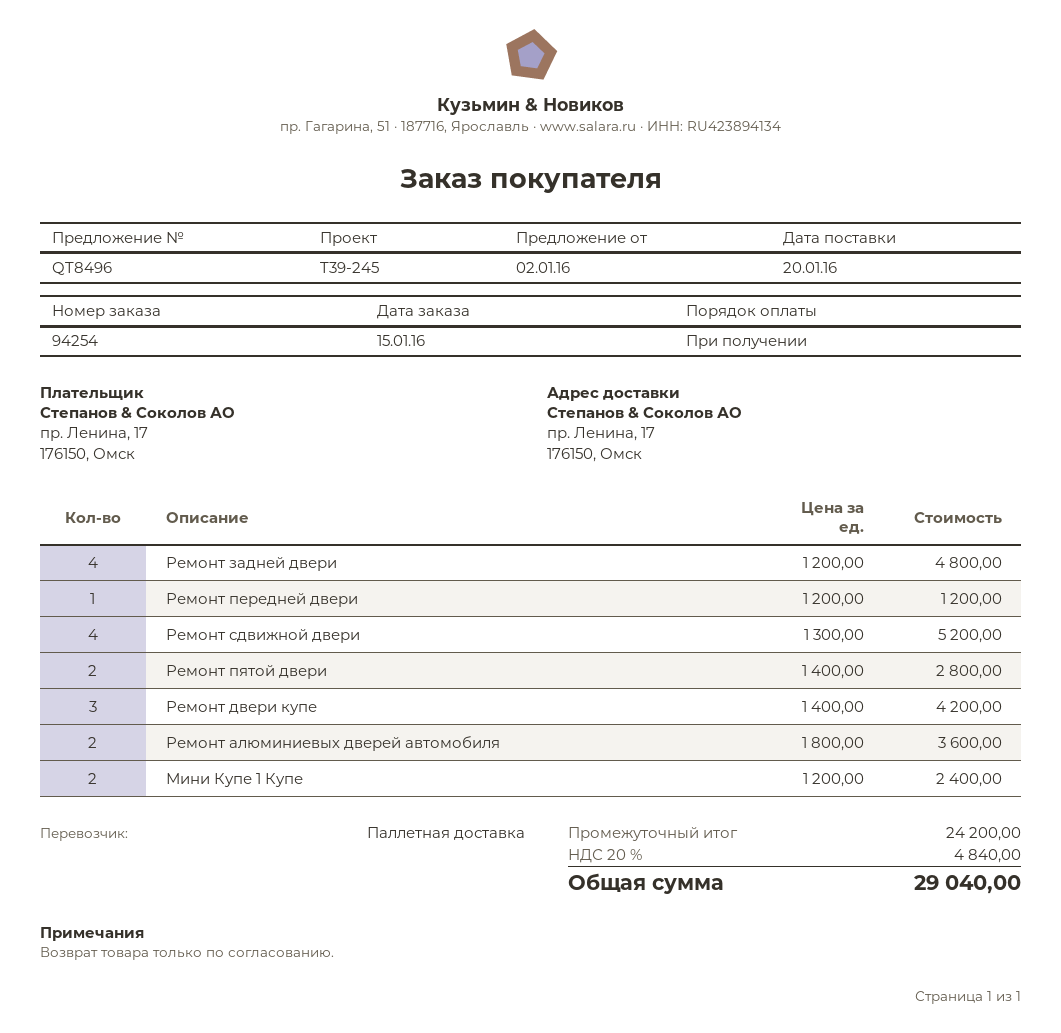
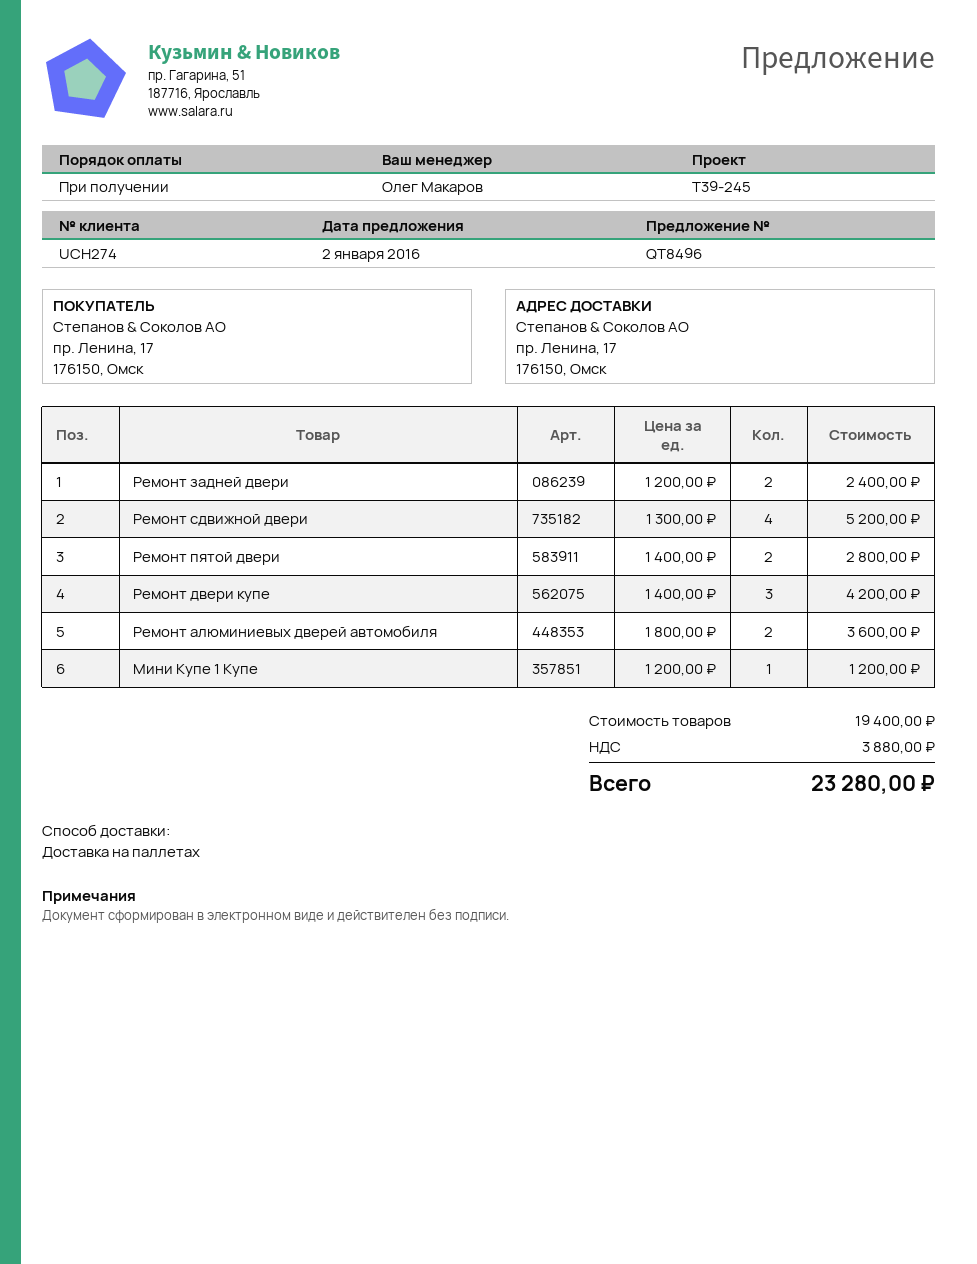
Ремонт задней двери: 4 x 1200.00 = 4800.00 -> 2 x 1200.00 = 2400.00
Ремонт передней двери: 1 x 1200.00 = 1200.00 -> none
Мини Купе 1 Купе: 2 x 1200.00 = 2400.00 -> 1 x 1200.00 = 1200.00
subtotal: 24200.00 -> 19400.00
tax: 4840.00 -> 3880.00
total: 29040.00 -> 23280.00

